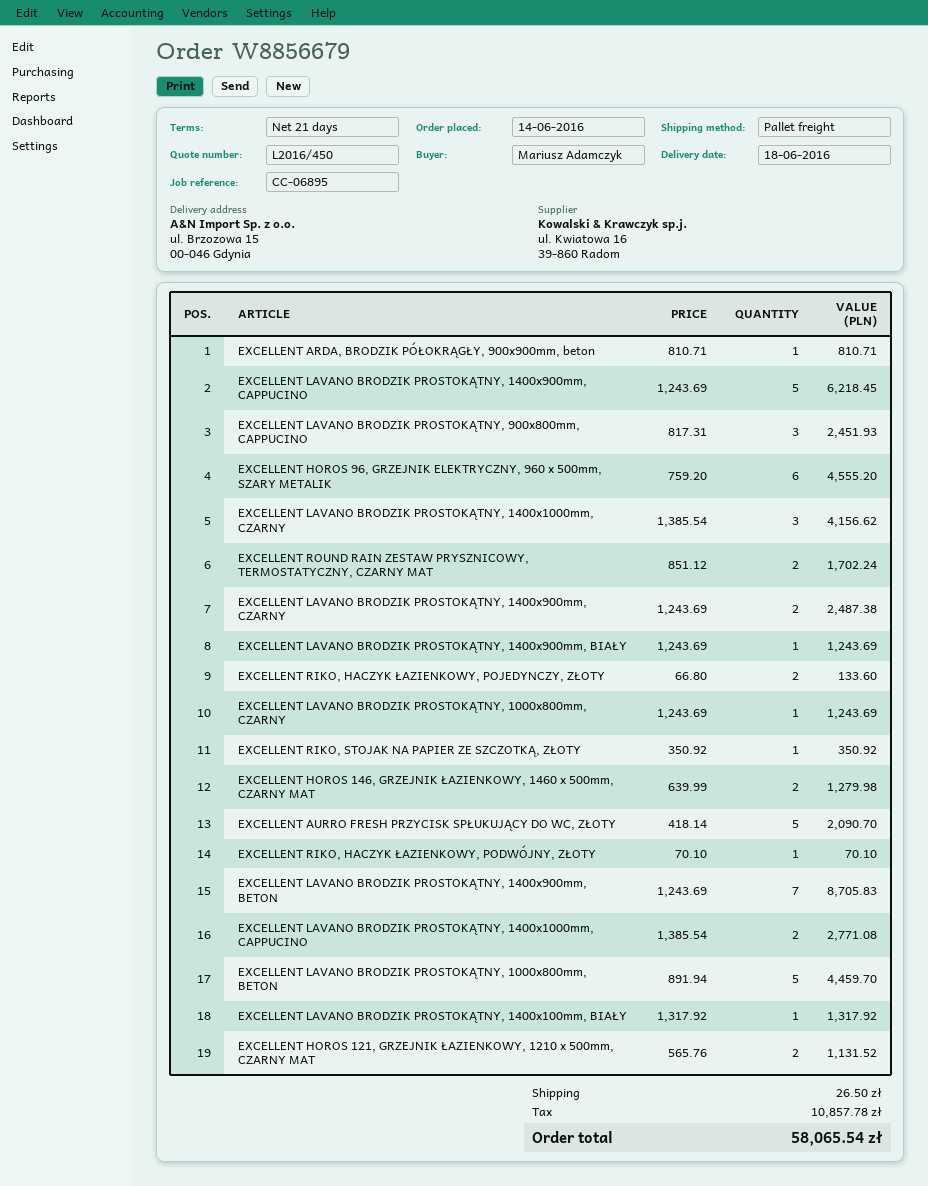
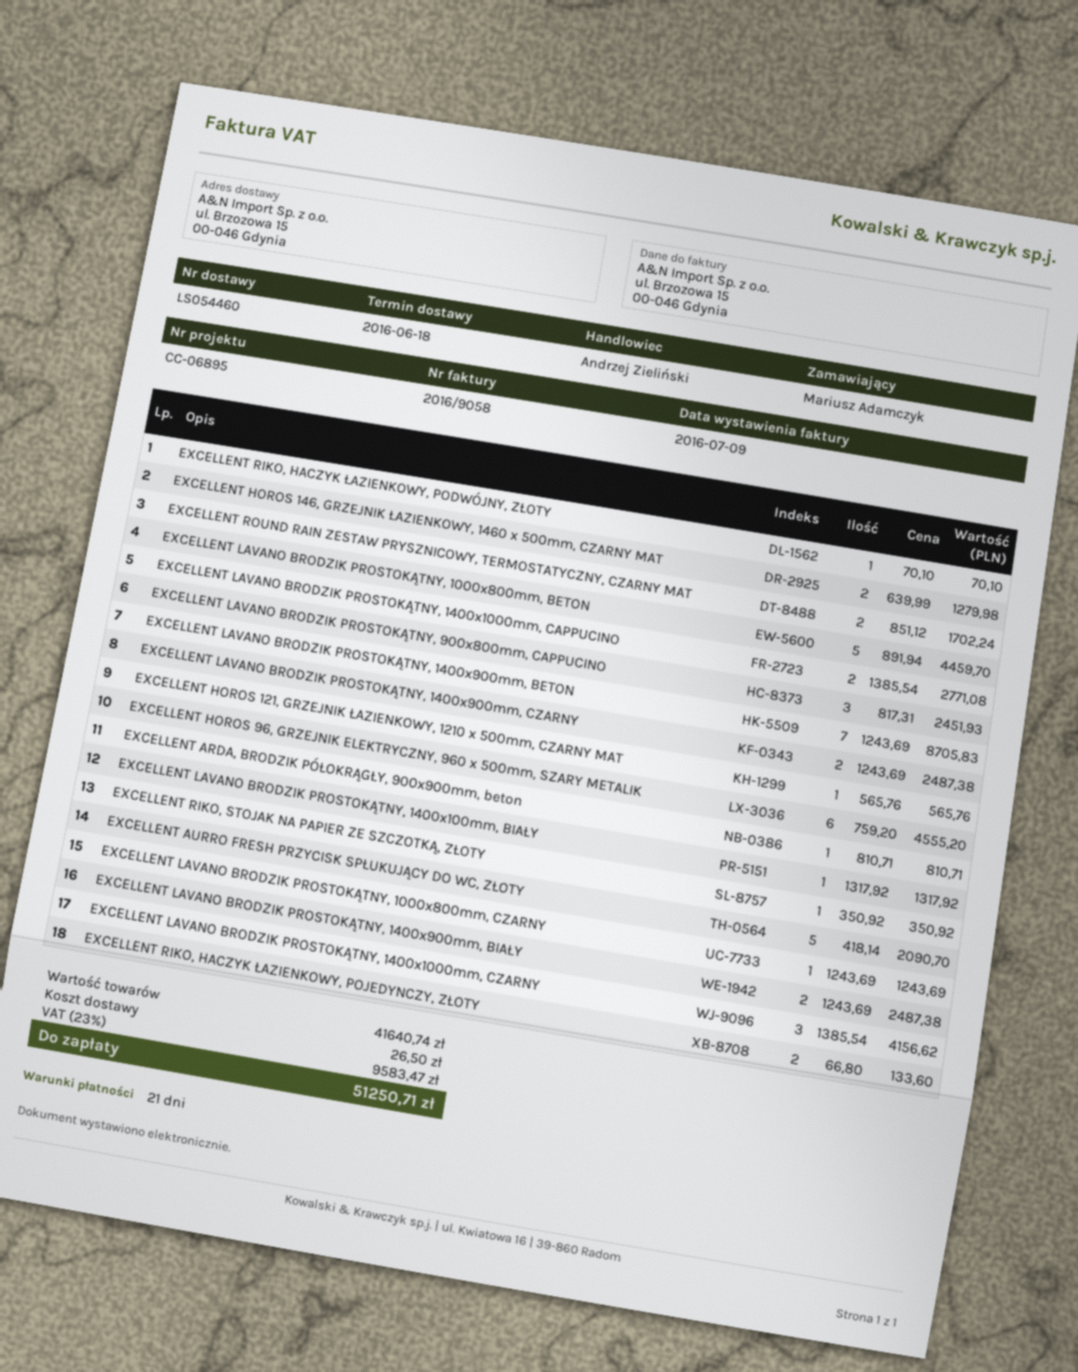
EXCELLENT LAVANO BRODZIK PROSTOKĄTNY, 1400x900mm, CAPPUCINO: 5 x 1243.69 = 6218.45 -> none
EXCELLENT LAVANO BRODZIK PROSTOKĄTNY, 1400x900mm, BIAŁY: 1 x 1243.69 = 1243.69 -> 2 x 1243.69 = 2487.38
EXCELLENT HOROS 121, GRZEJNIK ŁAZIENKOWY, 1210 x 500mm, CZARNY MAT: 2 x 565.76 = 1131.52 -> 1 x 565.76 = 565.76
tax: 10857.78 -> 9583.47
total: 58065.54 -> 51250.71

